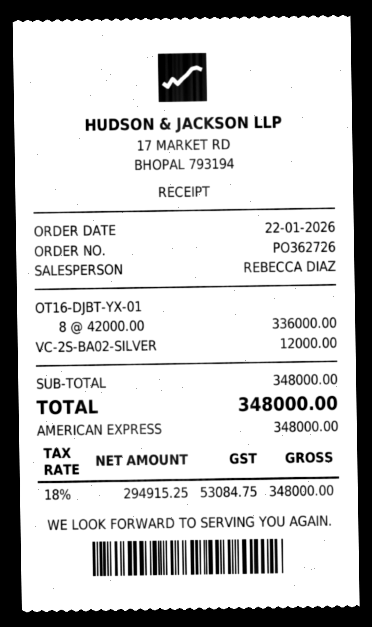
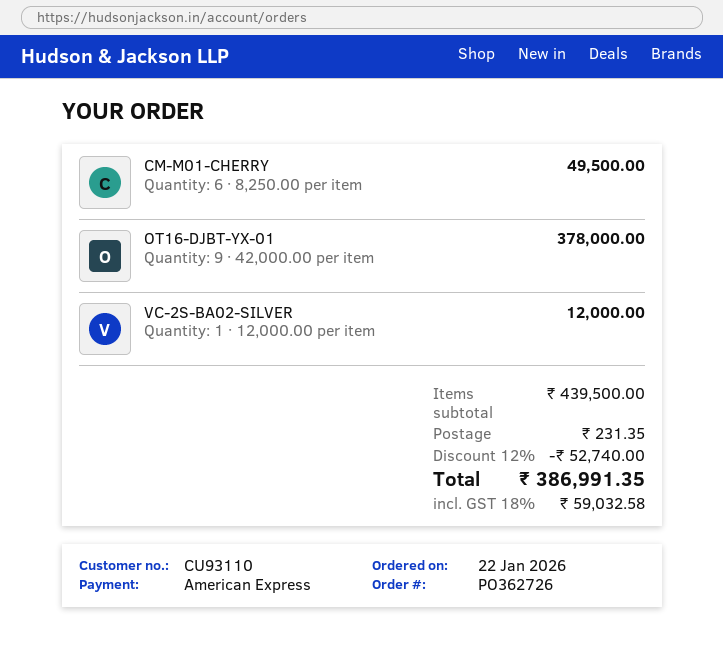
OT16-DJBT-YX-01: 8 x 42000.00 = 336000.00 -> 9 x 42000.00 = 378000.00
CM-M01-CHERRY: none -> 6 x 8250.00 = 49500.00
subtotal: 348000.00 -> 439500.00
discount: none -> 12% = 52740.00
shipping: none -> 231.35
tax: 18% = 53084.75 -> 18% = 59032.58
total: 348000.00 -> 386991.35

